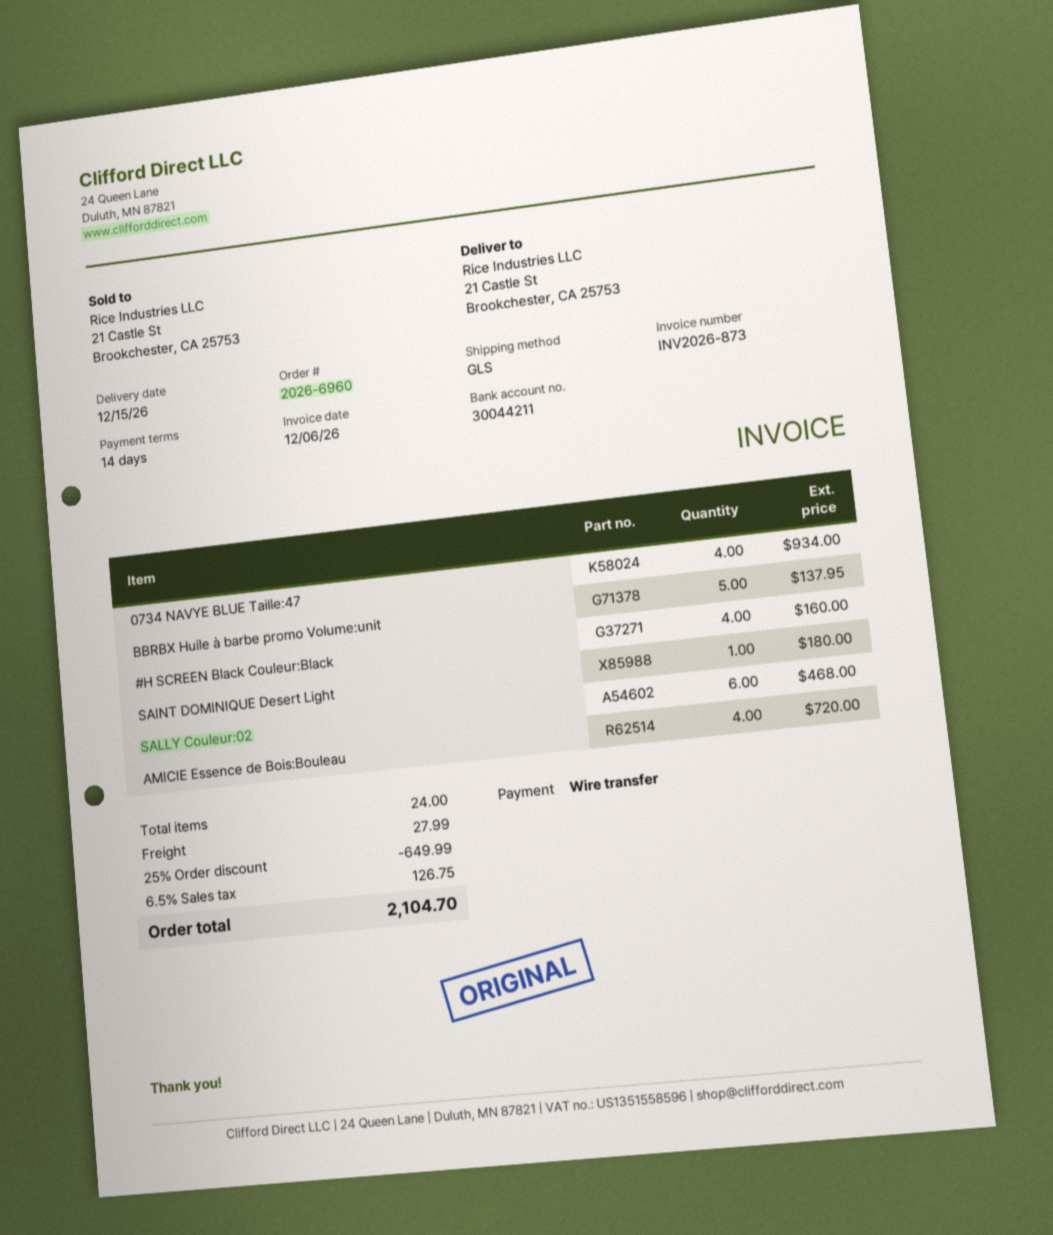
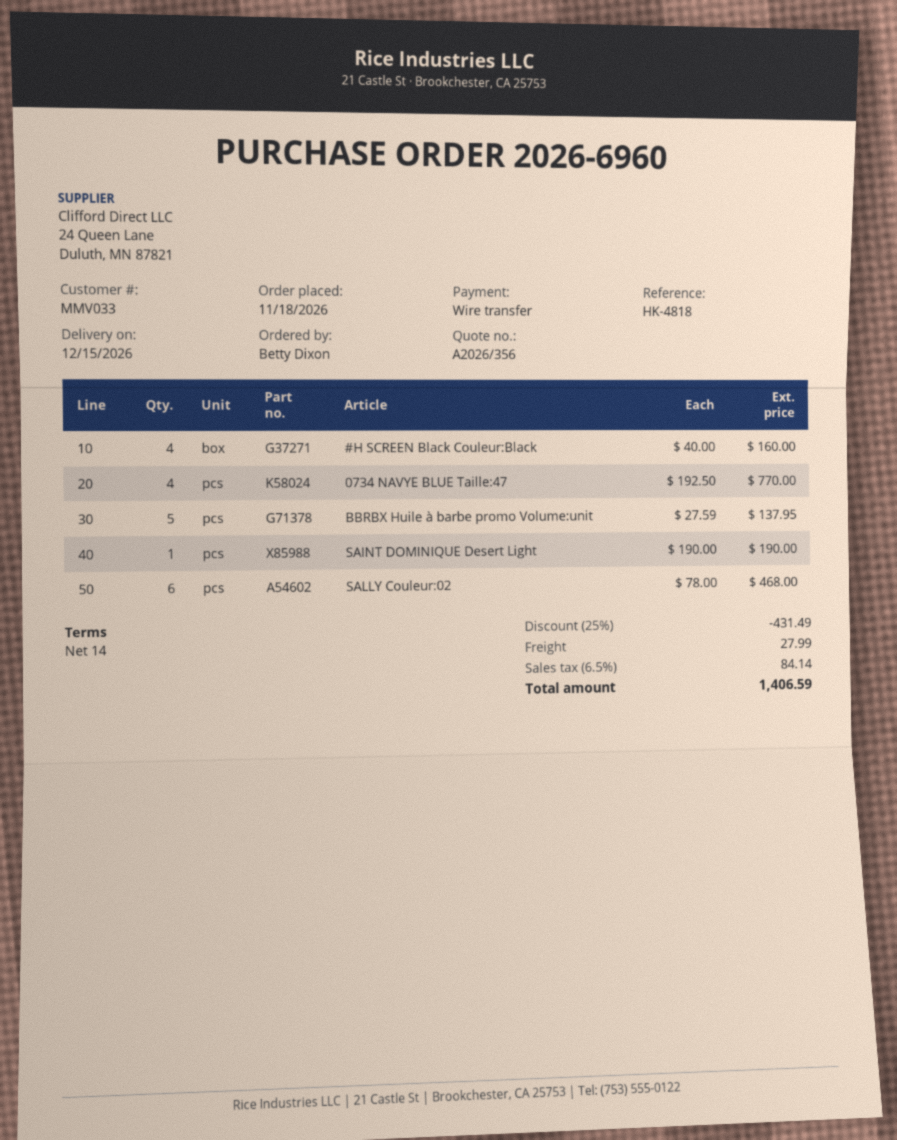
0734 NAVYE BLUE Taille:47: 4 for 934.00 -> 4 for 770.00
SAINT DOMINIQUE Desert Light: 1 for 180.00 -> 1 for 190.00
AMICIE Essence de Bois:Bouleau: 4 for 720.00 -> none
discount: 25% = 649.99 -> 25% = 431.49
tax: 6.5% = 126.75 -> 6.5% = 84.14
total: 2104.70 -> 1406.59

